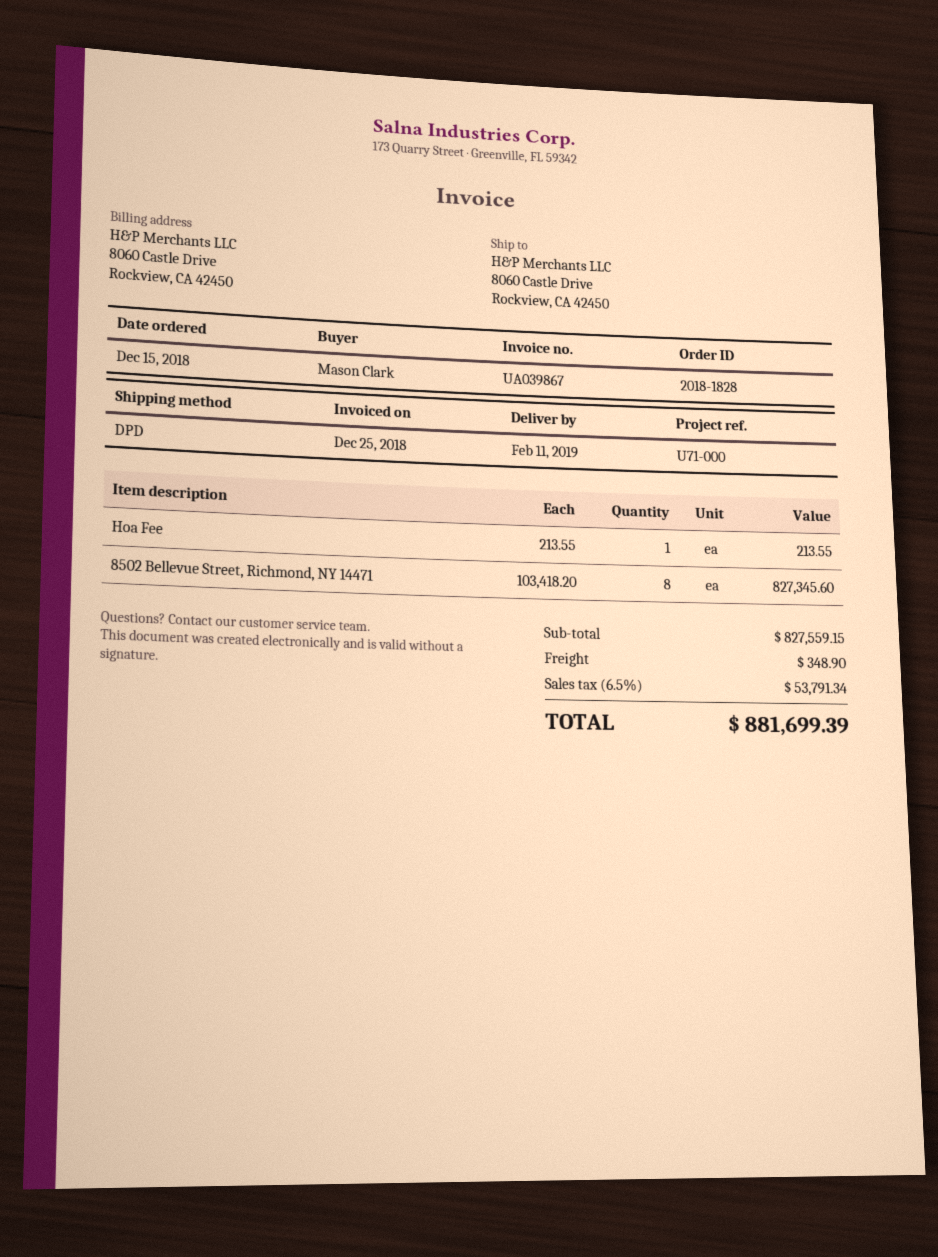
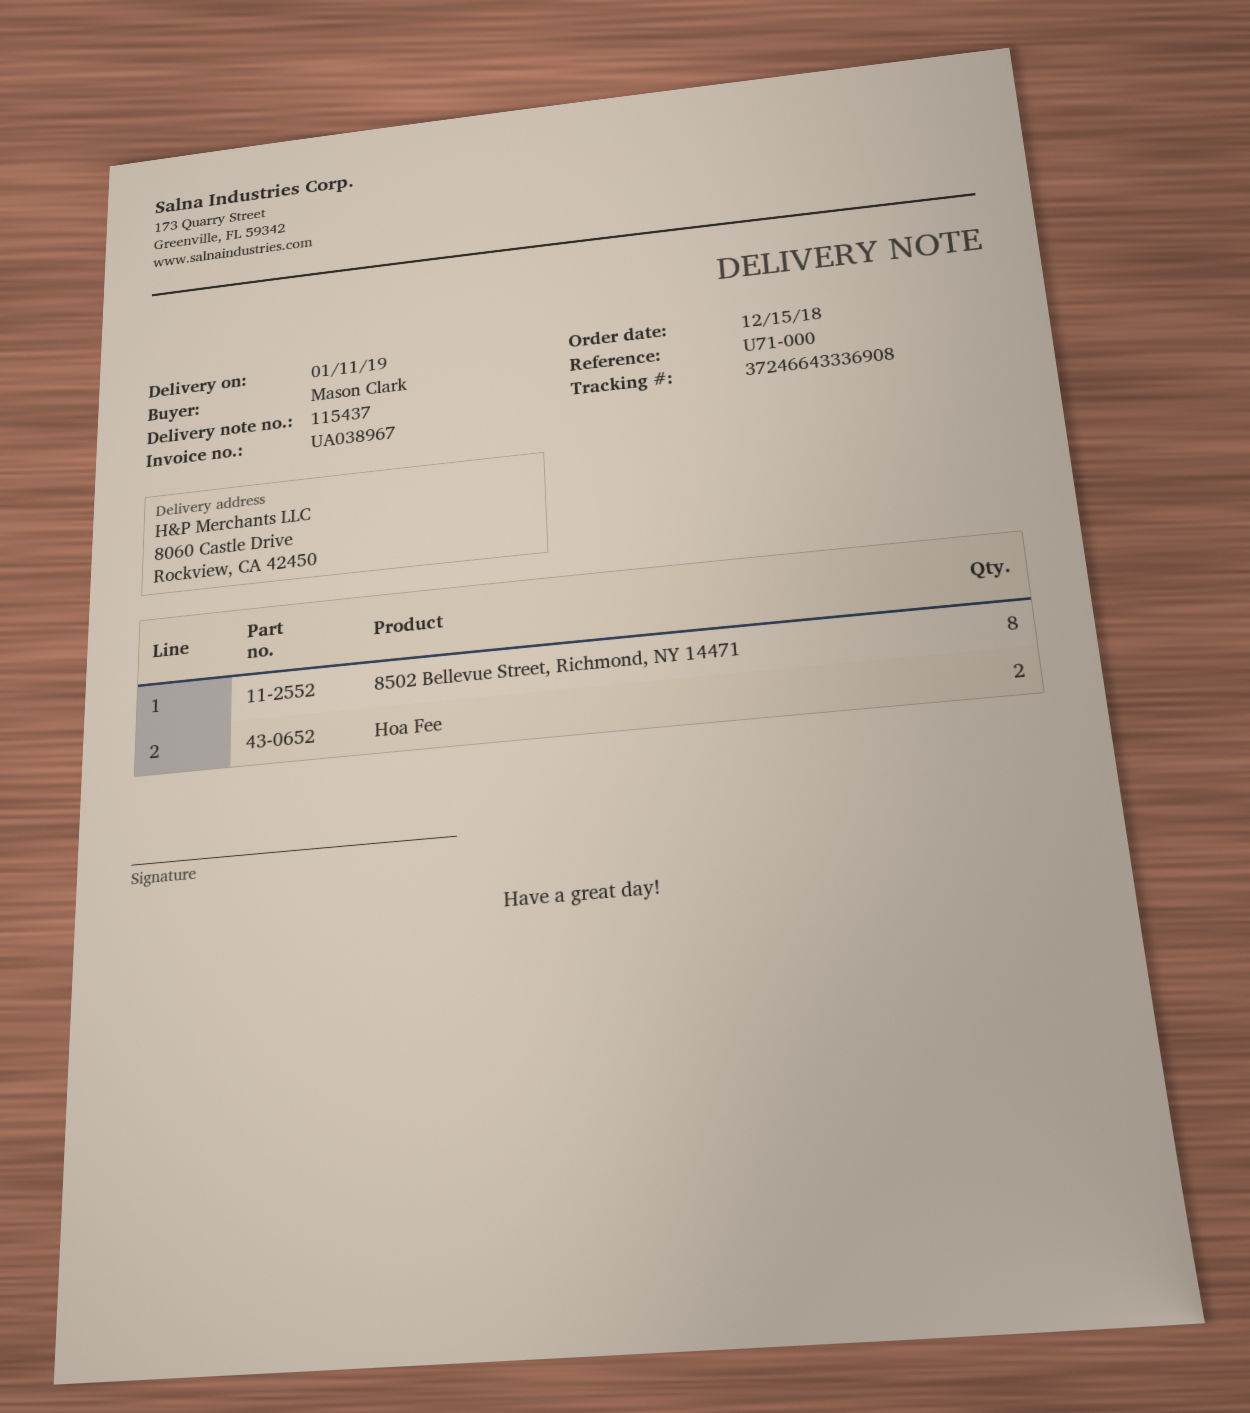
delivery date: 2019-02-11 -> 2019-01-11
invoice number: UA039867 -> UA038967
Hoa Fee: 1 -> 2

